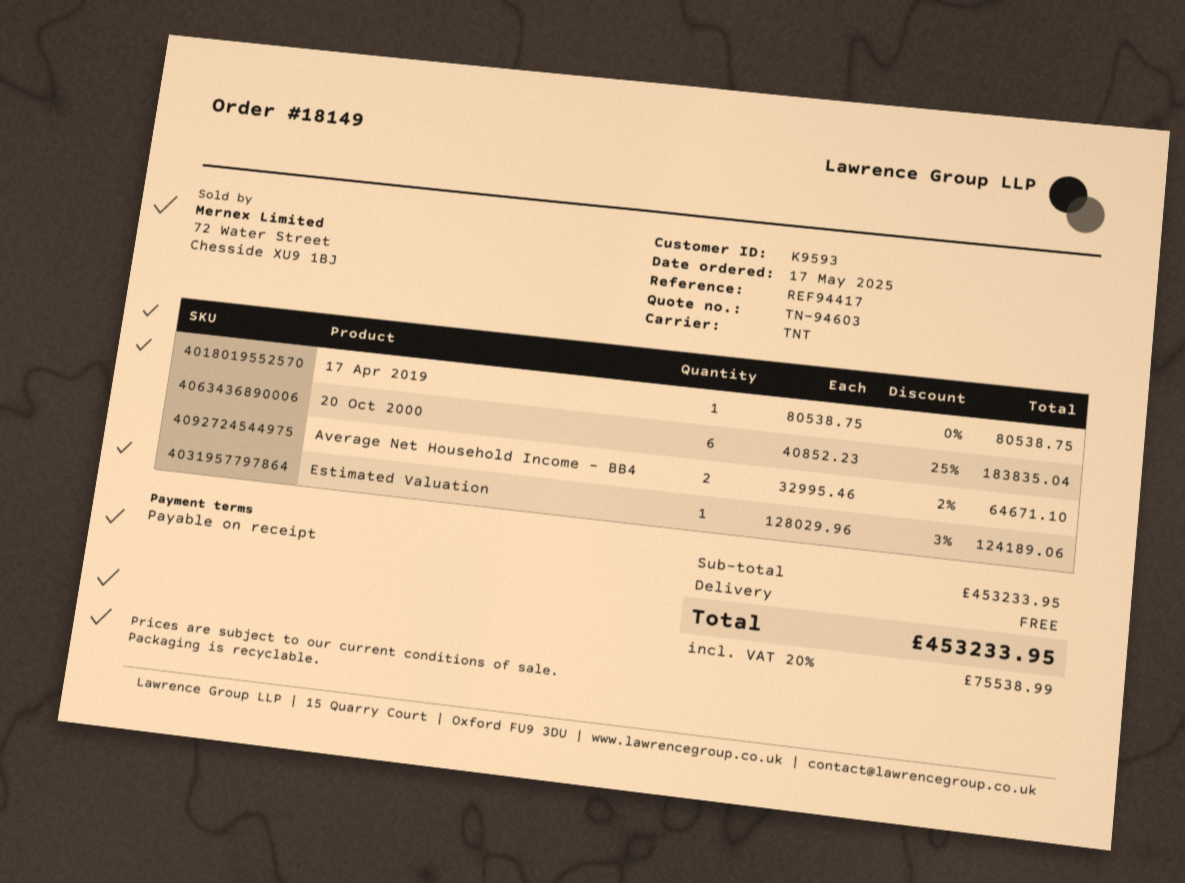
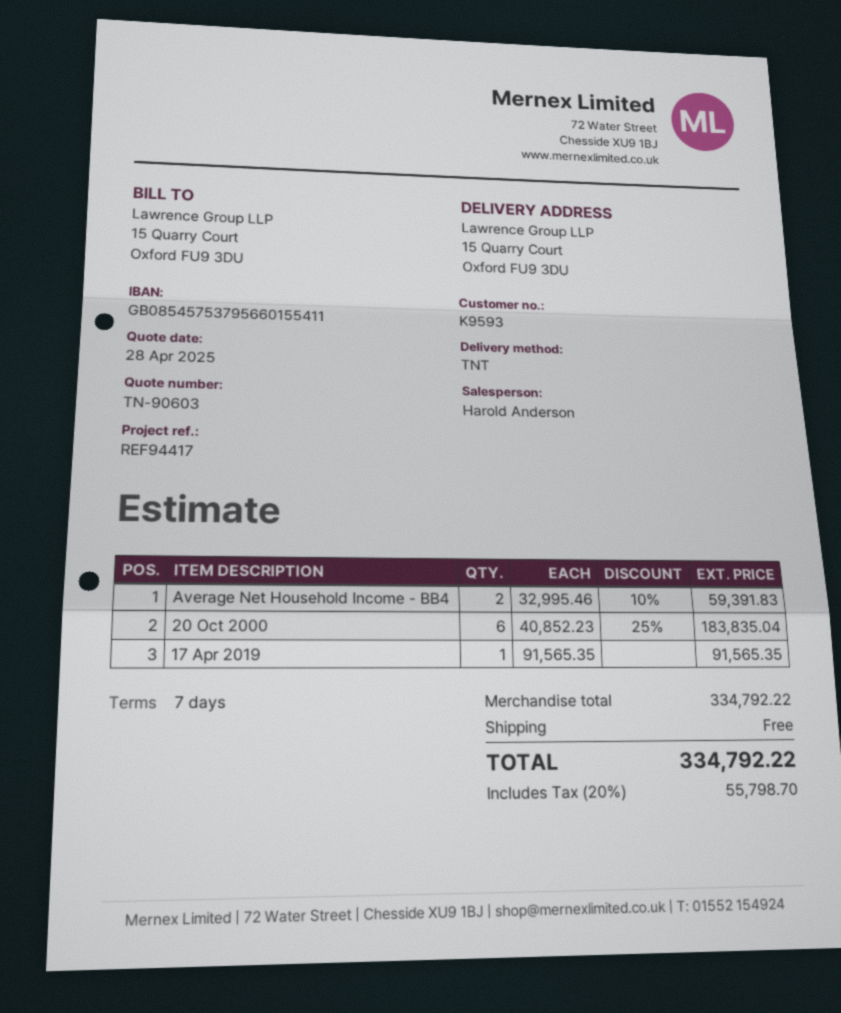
quote number: TN-94603 -> TN-90603
payment terms: on receipt -> 7 days
17 Apr 2019: 1 x 80538.75 = 80538.75 -> 1 x 91565.35 = 91565.35
Average Net Household Income - BB4: 2 x 32995.46 - 2% = 64671.10 -> 2 x 32995.46 - 10% = 59391.83
Estimated Valuation: 1 x 128029.96 - 3% = 124189.06 -> none
subtotal: 453233.95 -> 334792.22
tax: 20% = 75538.99 -> 20% = 55798.70
total: 453233.95 -> 334792.22

